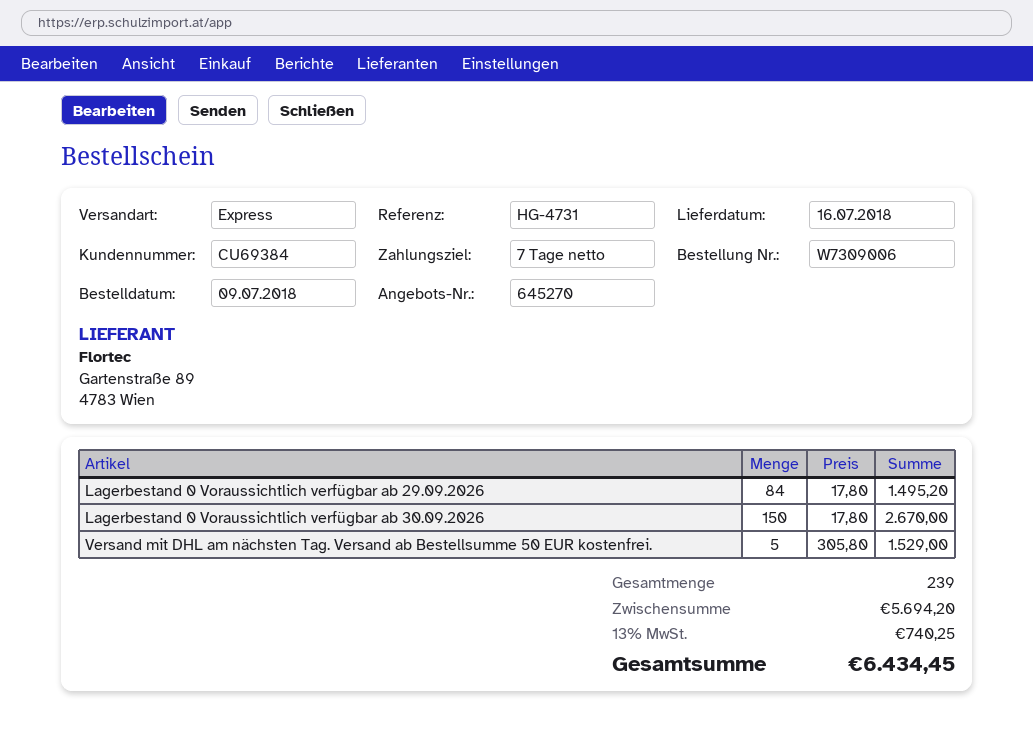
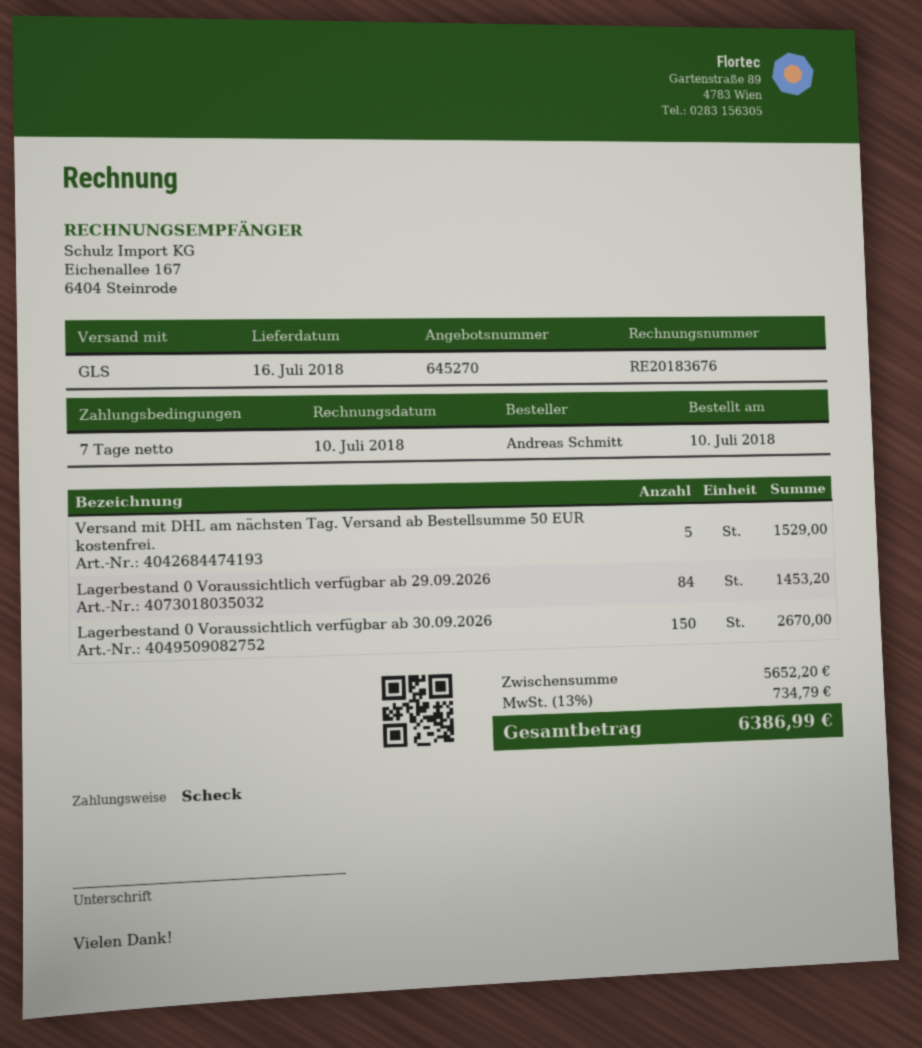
order date: 2018-07-09 -> 2018-07-10
shipping method: express -> GLS
Lagerbestand 0 Voraussichtlich verfügbar ab 29.09.2026: 84 for 1495.20 -> 84 for 1453.20
subtotal: 5694.20 -> 5652.20
tax: 13% = 740.25 -> 13% = 734.79
total: 6434.45 -> 6386.99

